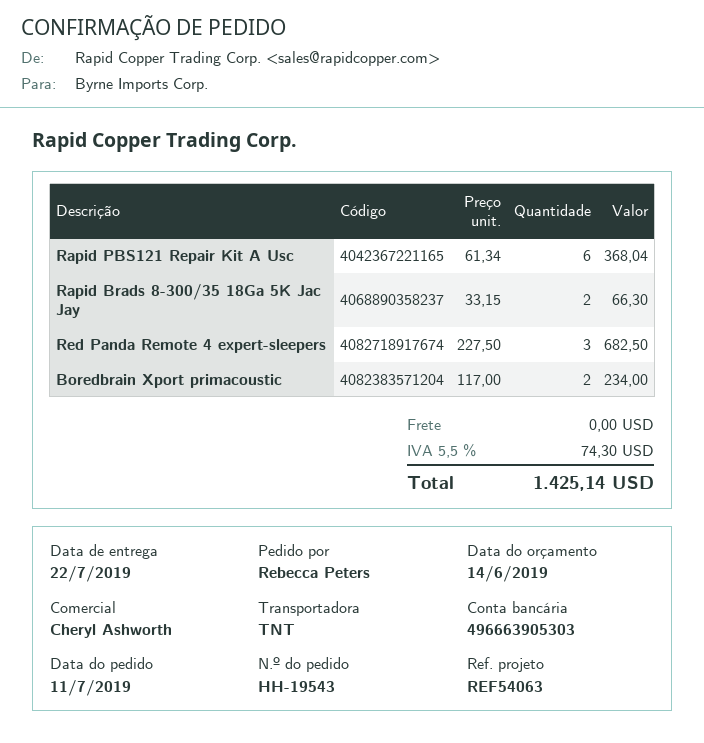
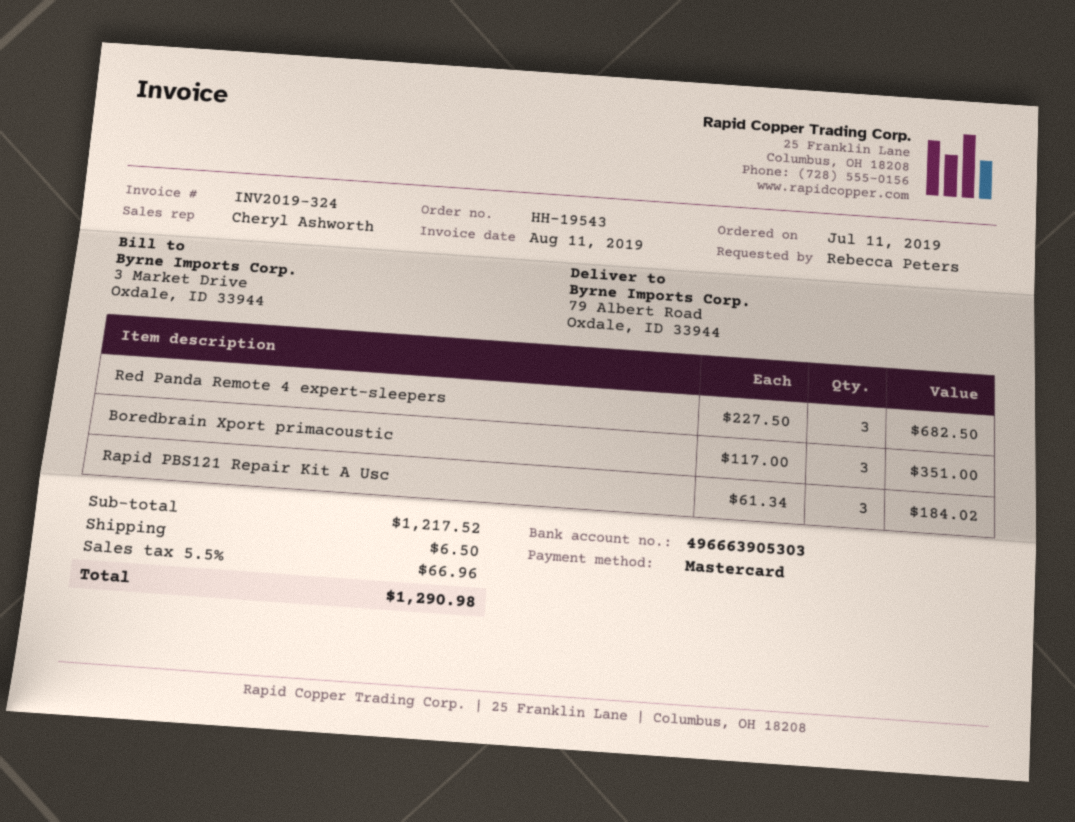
Rapid PBS121 Repair Kit A Usc: 6 x 61.34 = 368.04 -> 3 x 61.34 = 184.02
Rapid Brads 8-300/35 18Ga 5K Jac Jay: 2 x 33.15 = 66.30 -> none
Boredbrain Xport primacoustic: 2 x 117.00 = 234.00 -> 3 x 117.00 = 351.00
shipping: 0.00 -> 6.50
tax: 5.5% = 74.30 -> 5.5% = 66.96
total: 1425.14 -> 1290.98

